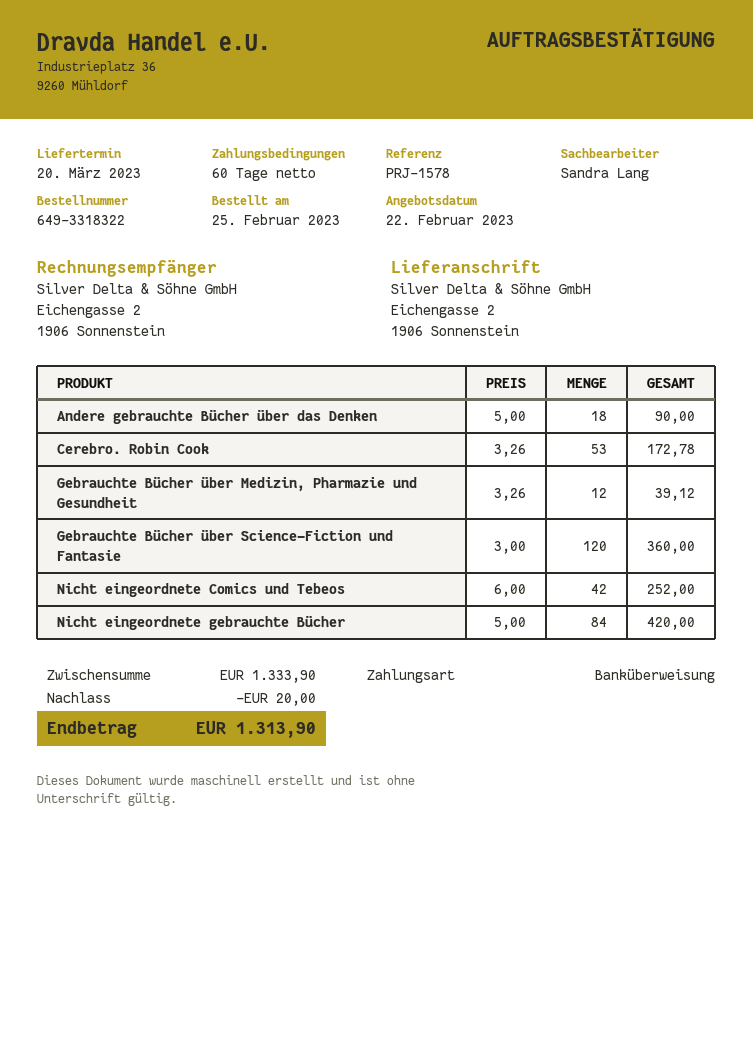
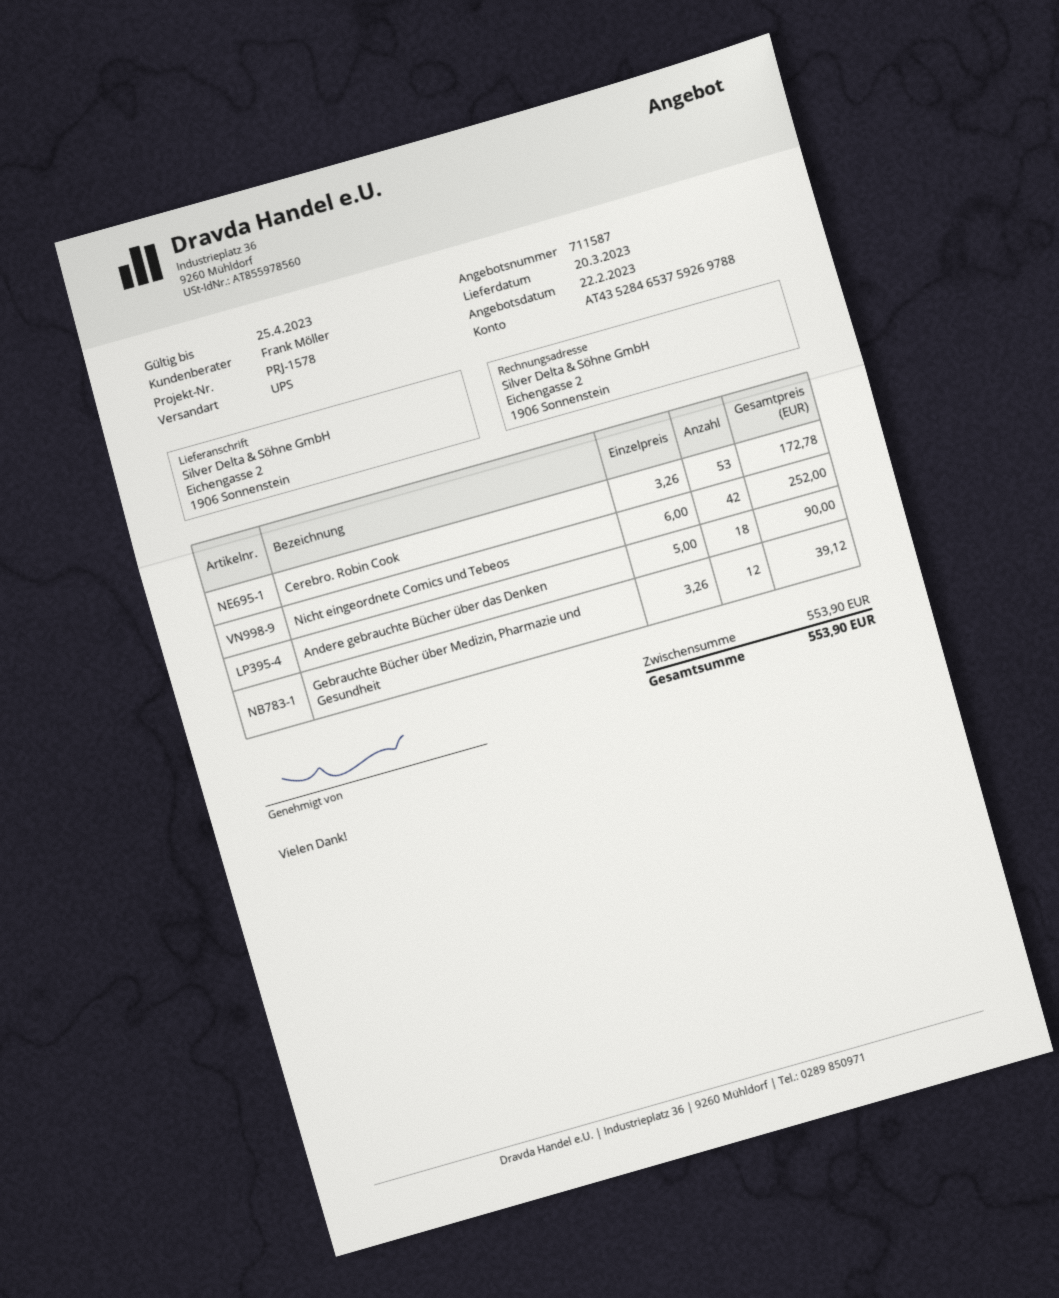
sales rep: Sandra Lang -> Frank Möller
Gebrauchte Bücher über Science-Fiction und Fantasie: 120 x 3.00 = 360.00 -> none
Nicht eingeordnete gebrauchte Bücher: 84 x 5.00 = 420.00 -> none
subtotal: 1333.90 -> 553.90
discount: 20.00 -> none
total: 1313.90 -> 553.90

